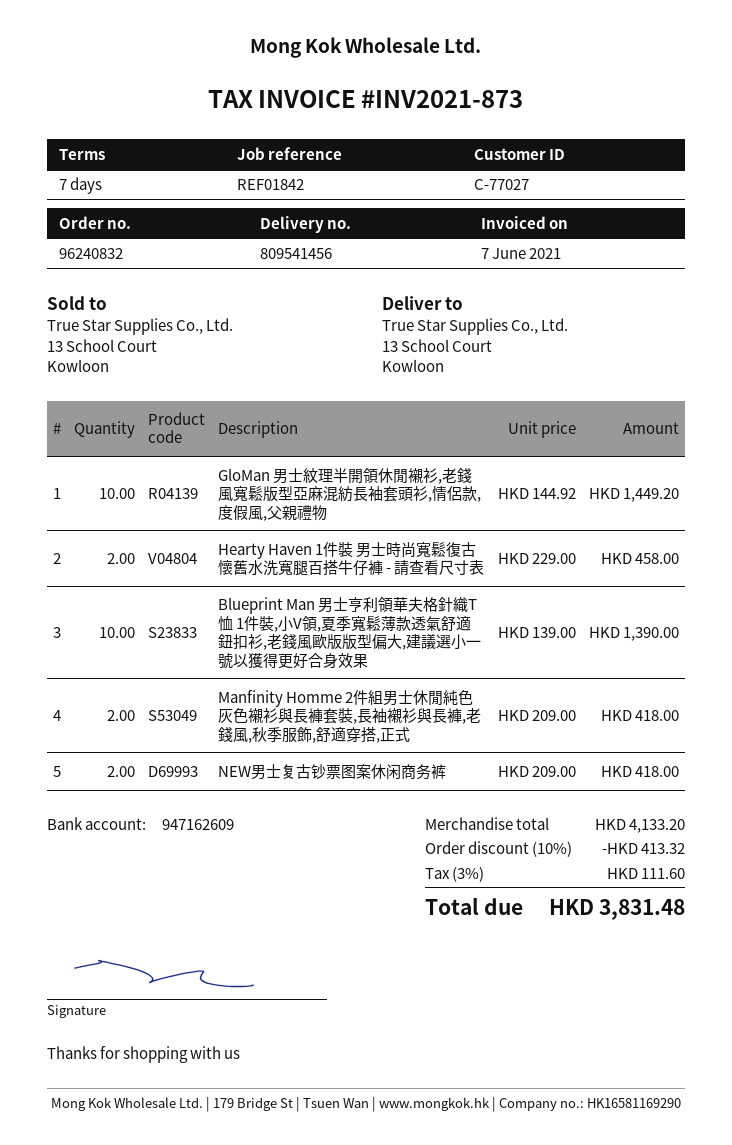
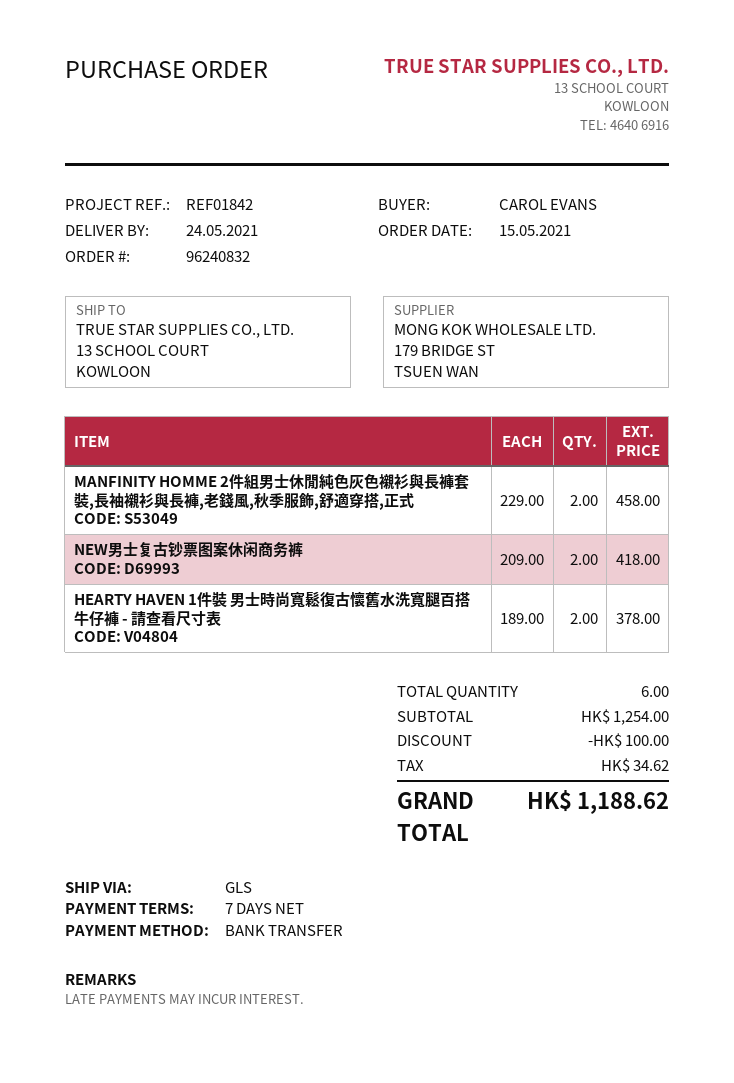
GloMan 男士紋理半開領休閒襯衫,老錢風寬鬆版型亞麻混紡長袖套頭衫,情侶款,度假風,父親禮物: 10 x 144.92 = 1449.20 -> none
Hearty Haven 1件裝 男士時尚寬鬆復古懷舊水洗寬腿百搭牛仔褲 - 請查看尺寸表: 2 x 229.00 = 458.00 -> 2 x 189.00 = 378.00
Blueprint Man 男士亨利領華夫格針織T恤 1件裝,小V領,夏季寬鬆薄款透氣舒適鈕扣衫,老錢風歐版版型偏大,建議選小一號以獲得更好合身效果: 10 x 139.00 = 1390.00 -> none
Manfinity Homme 2件組男士休閒純色灰色襯衫與長褲套裝,長袖襯衫與長褲,老錢風,秋季服飾,舒適穿搭,正式: 2 x 209.00 = 418.00 -> 2 x 229.00 = 458.00
subtotal: 4133.20 -> 1254.00
discount: 413.32 -> 100.00
tax: 111.60 -> 34.62
total: 3831.48 -> 1188.62

